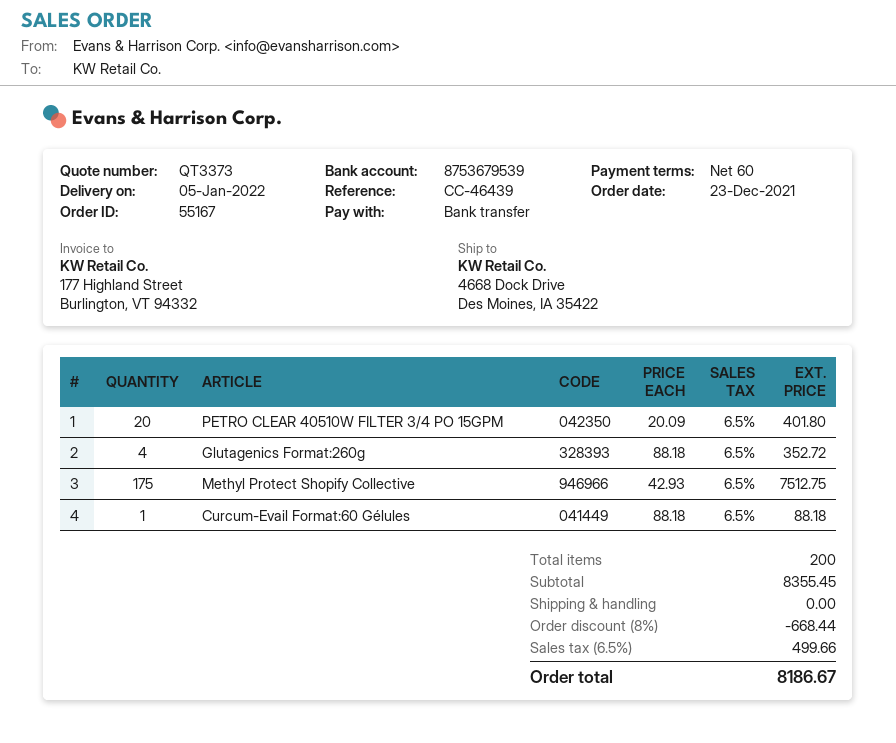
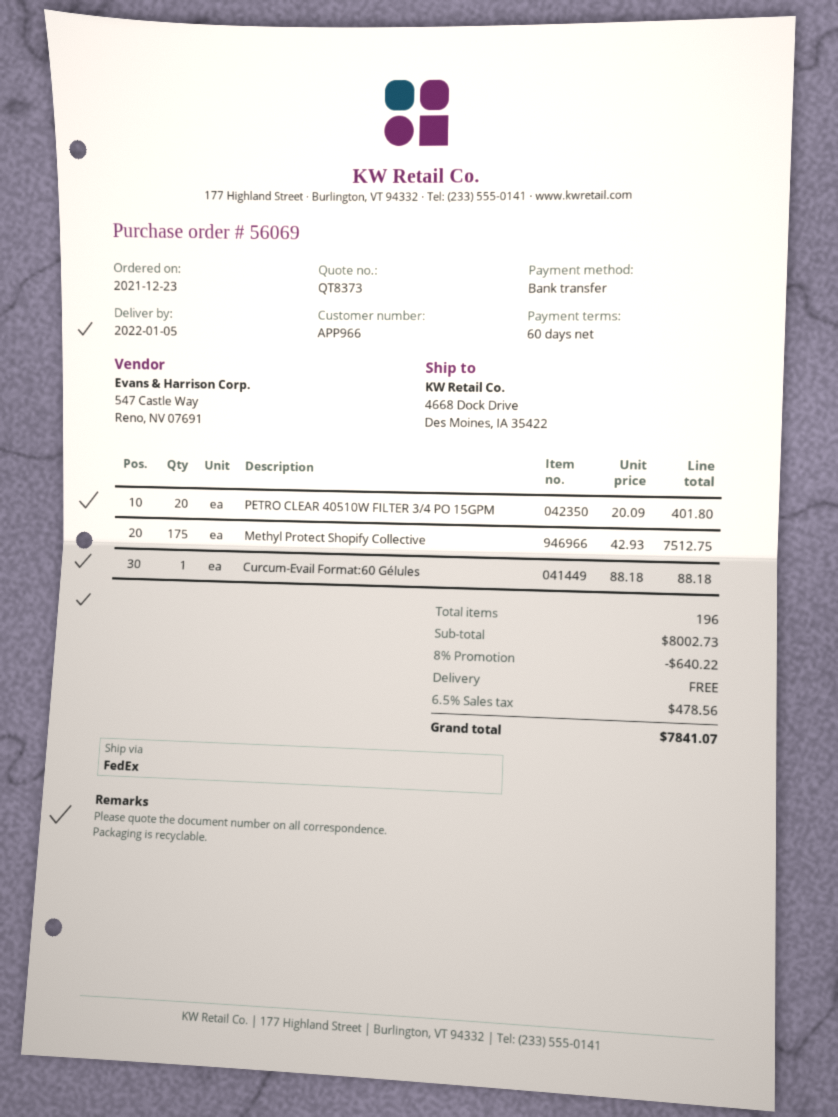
quote number: QT3373 -> QT8373
order number: 55167 -> 56069
Glutagenics Format:260g: 4 x 88.18 = 352.72 -> none
total quantity: 200 -> 196
subtotal: 8355.45 -> 8002.73
discount: 8% = 668.44 -> 8% = 640.22
tax: 6.5% = 499.66 -> 6.5% = 478.56
total: 8186.67 -> 7841.07

